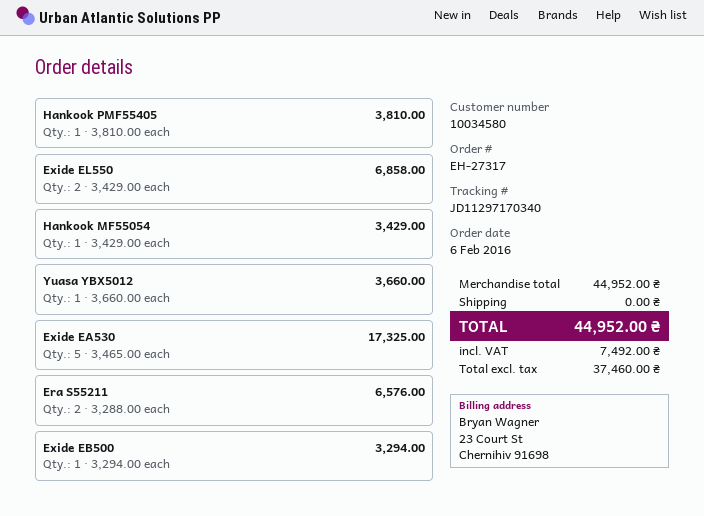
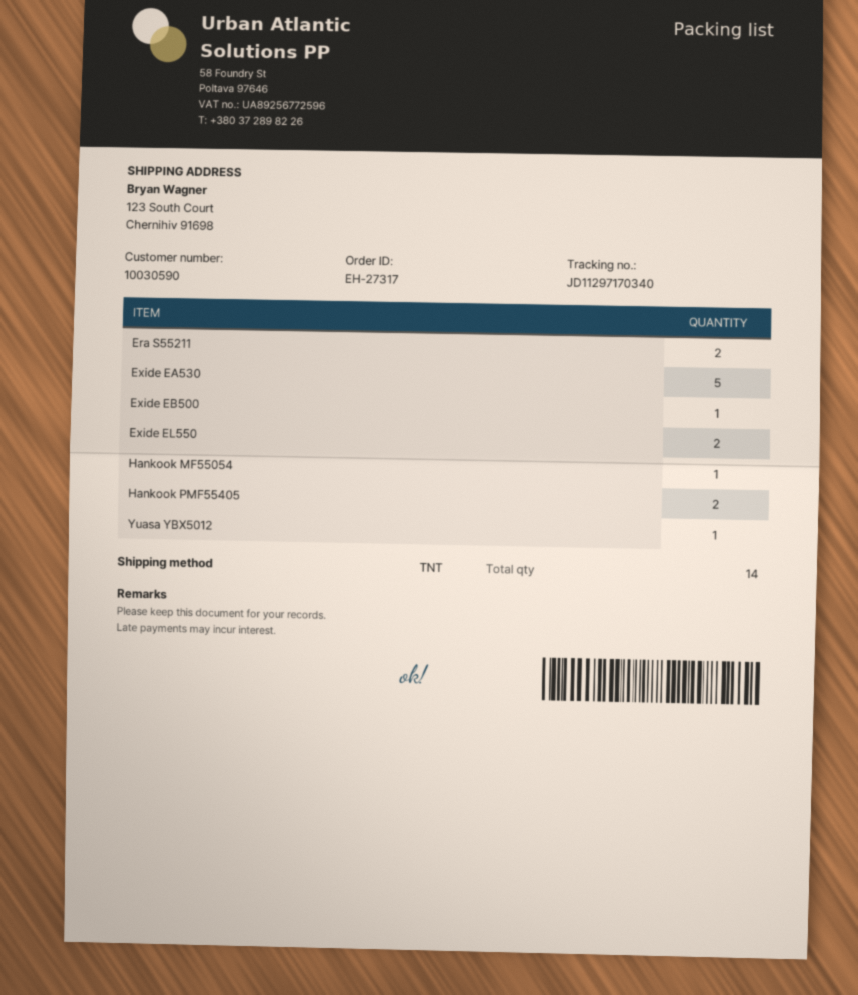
customer number: 10034580 -> 10030590
Hankook PMF55405: 1 -> 2

